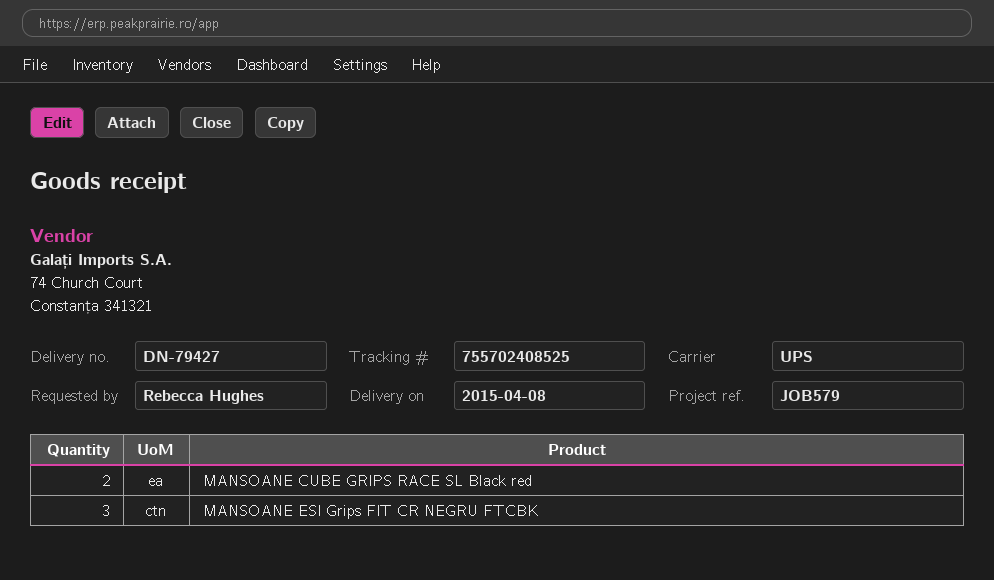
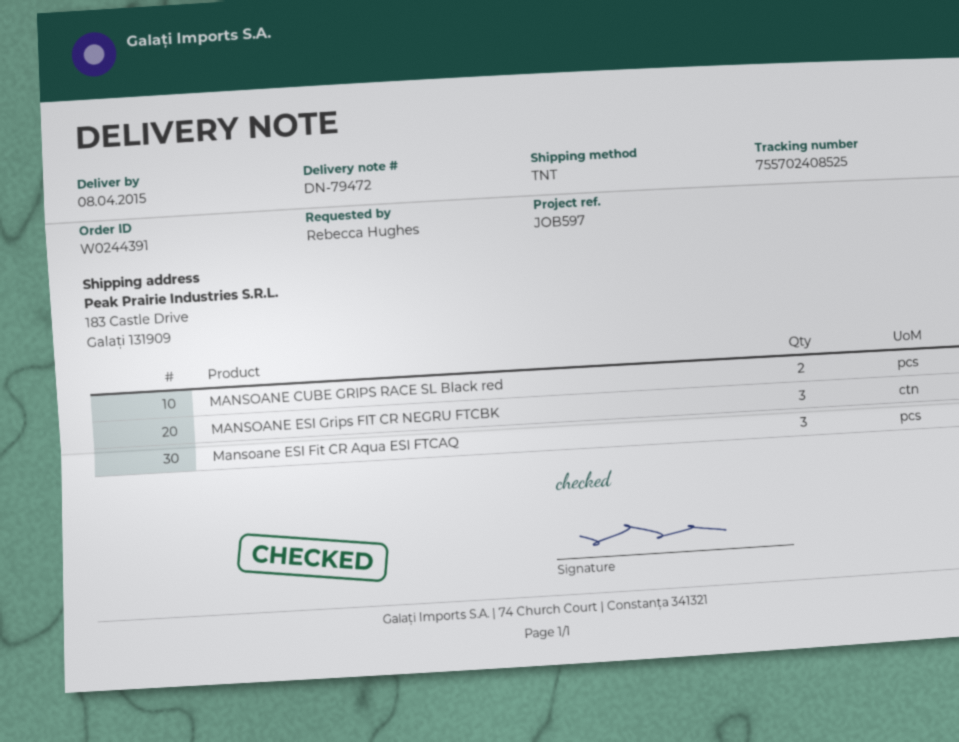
delivery note number: DN-79427 -> DN-79472
reference: JOB579 -> JOB597
shipping method: UPS -> TNT
Mansoane ESI Fit CR Aqua ESI FTCAQ: none -> 3

